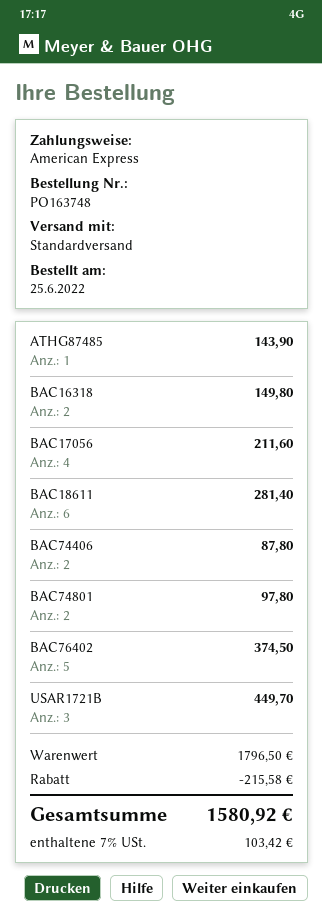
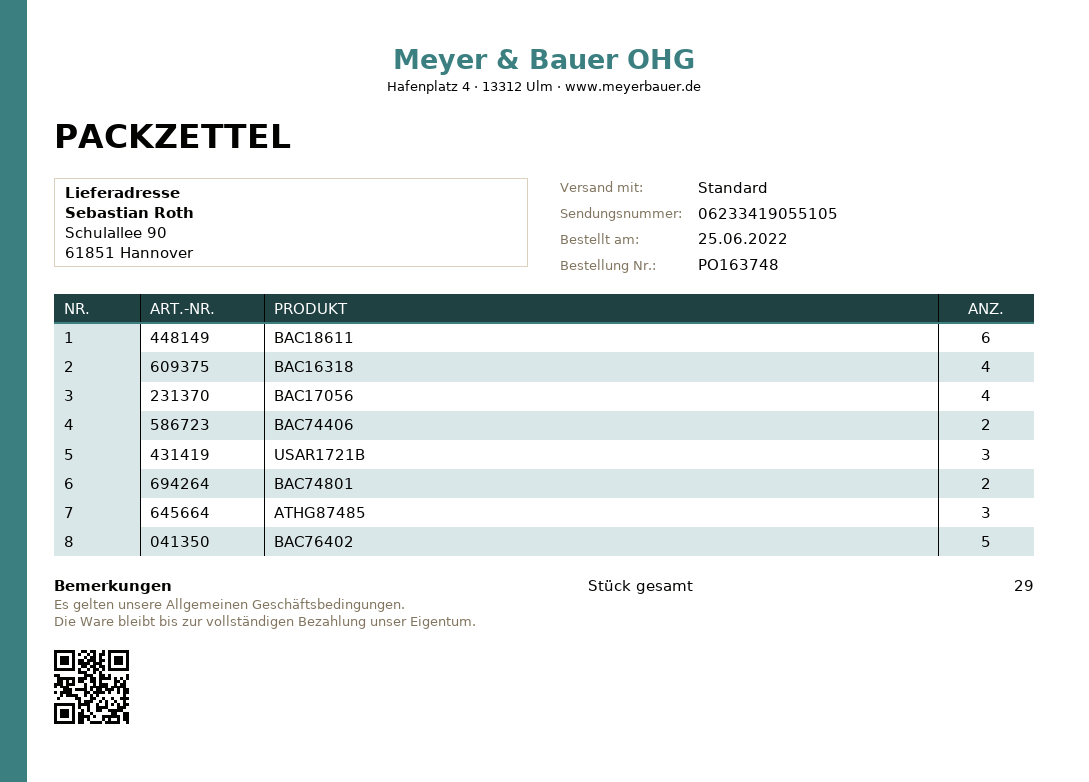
ATHG87485: 1 -> 3
BAC16318: 2 -> 4

